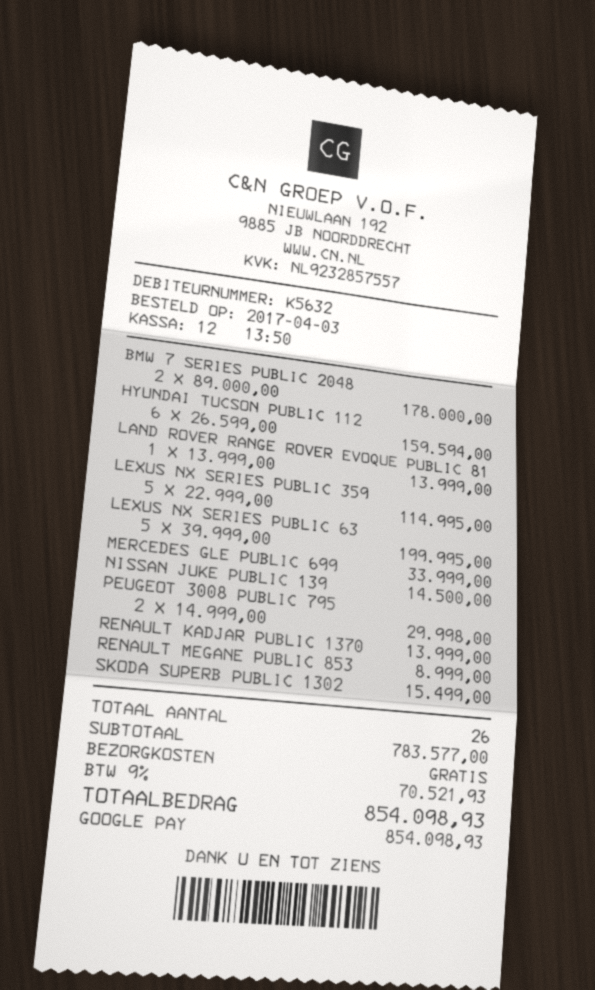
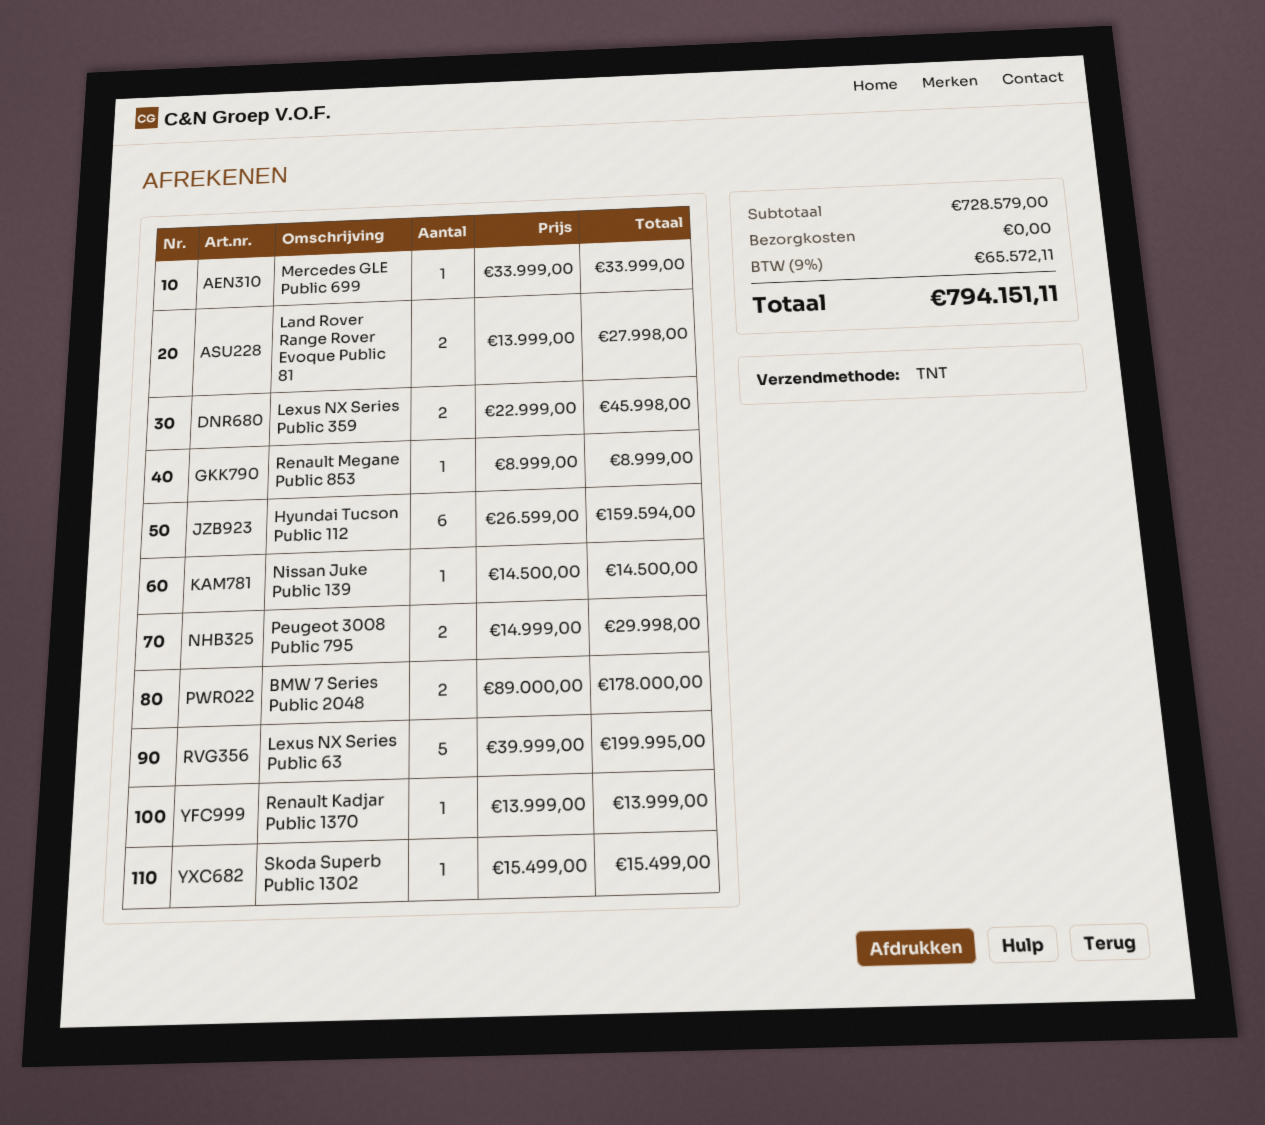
LAND ROVER RANGE ROVER EVOQUE PUBLIC 81: 1 x 13999.00 = 13999.00 -> 2 x 13999.00 = 27998.00
LEXUS NX SERIES PUBLIC 359: 5 x 22999.00 = 114995.00 -> 2 x 22999.00 = 45998.00
subtotal: 783577.00 -> 728579.00
tax: 9% = 70521.93 -> 9% = 65572.11
total: 854098.93 -> 794151.11

